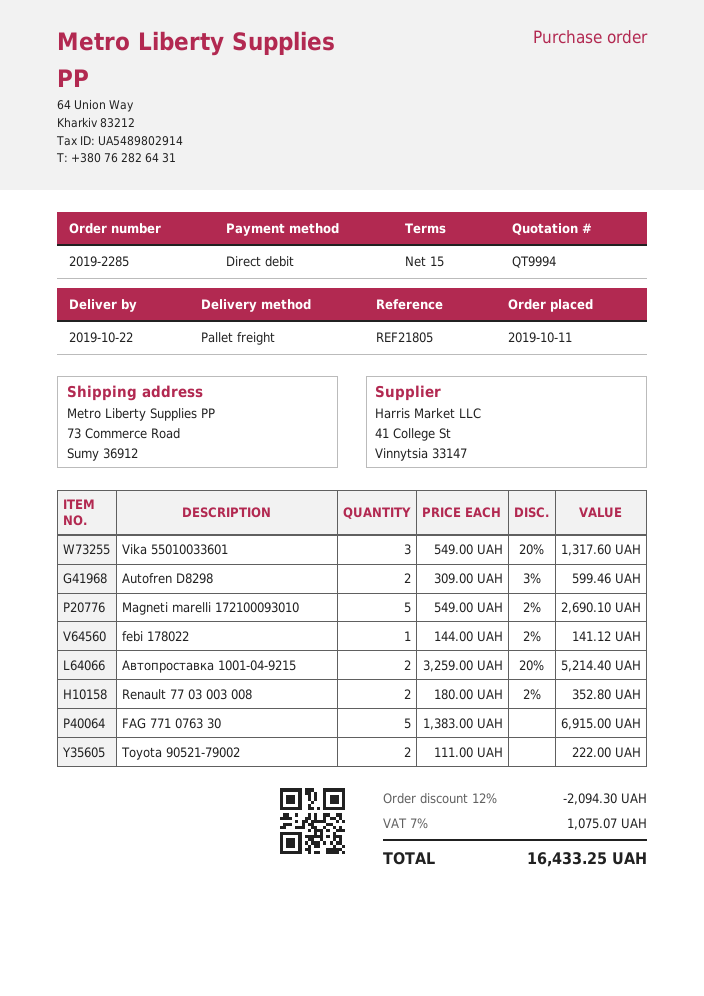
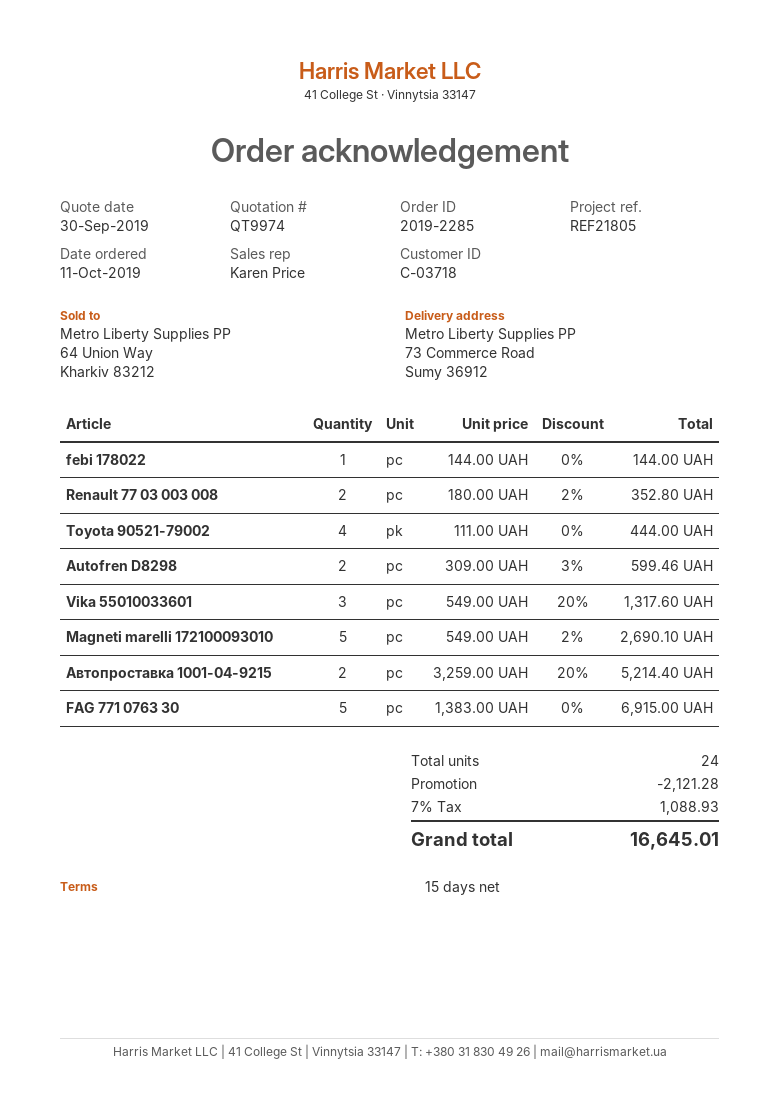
quote number: QT9994 -> QT9974
febi 178022: 1 x 144.00 - 2% = 141.12 -> 1 x 144.00 = 144.00
Toyota 90521-79002: 2 x 111.00 = 222.00 -> 4 x 111.00 = 444.00
discount: 2094.30 -> 2121.28
tax: 7% = 1075.07 -> 7% = 1088.93
total: 16433.25 -> 16645.01

